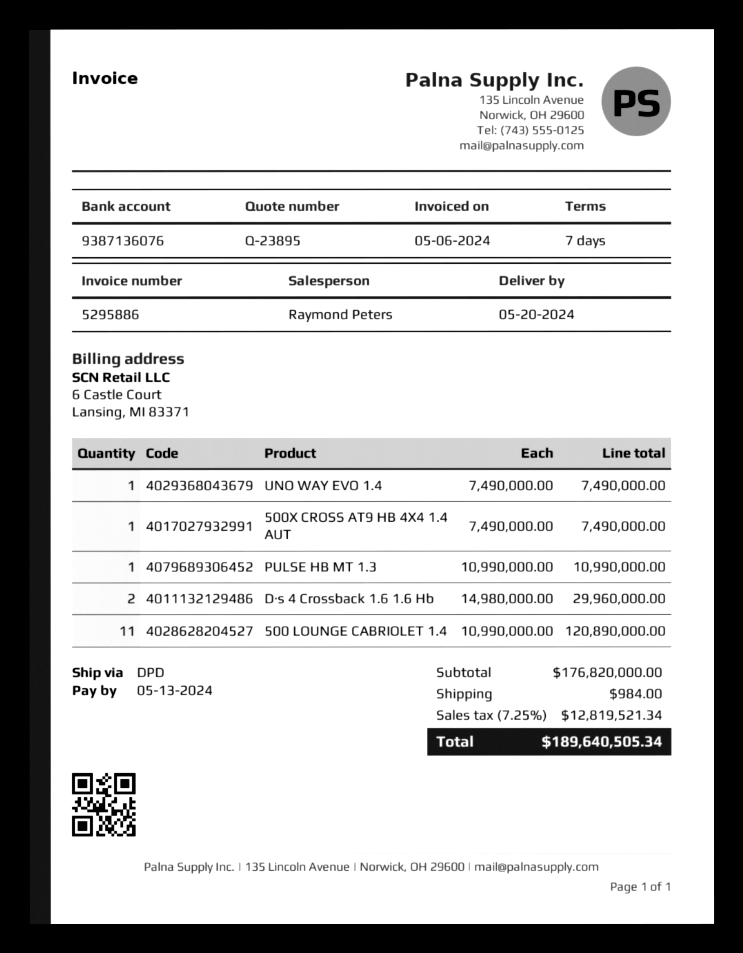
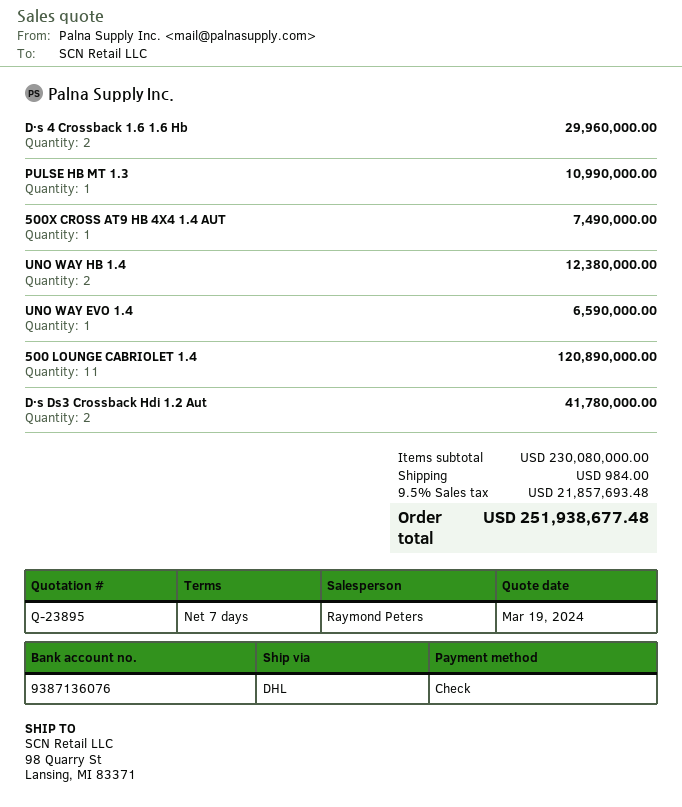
shipping method: DPD -> DHL
UNO WAY EVO 1.4: 1 for 7490000.00 -> 1 for 6590000.00
UNO WAY HB 1.4: none -> 2 for 12380000.00
D·s Ds3 Crossback Hdi 1.2 Aut: none -> 2 for 41780000.00
subtotal: 176820000.00 -> 230080000.00
tax: 7.25% = 12819521.34 -> 9.5% = 21857693.48
total: 189640505.34 -> 251938677.48

